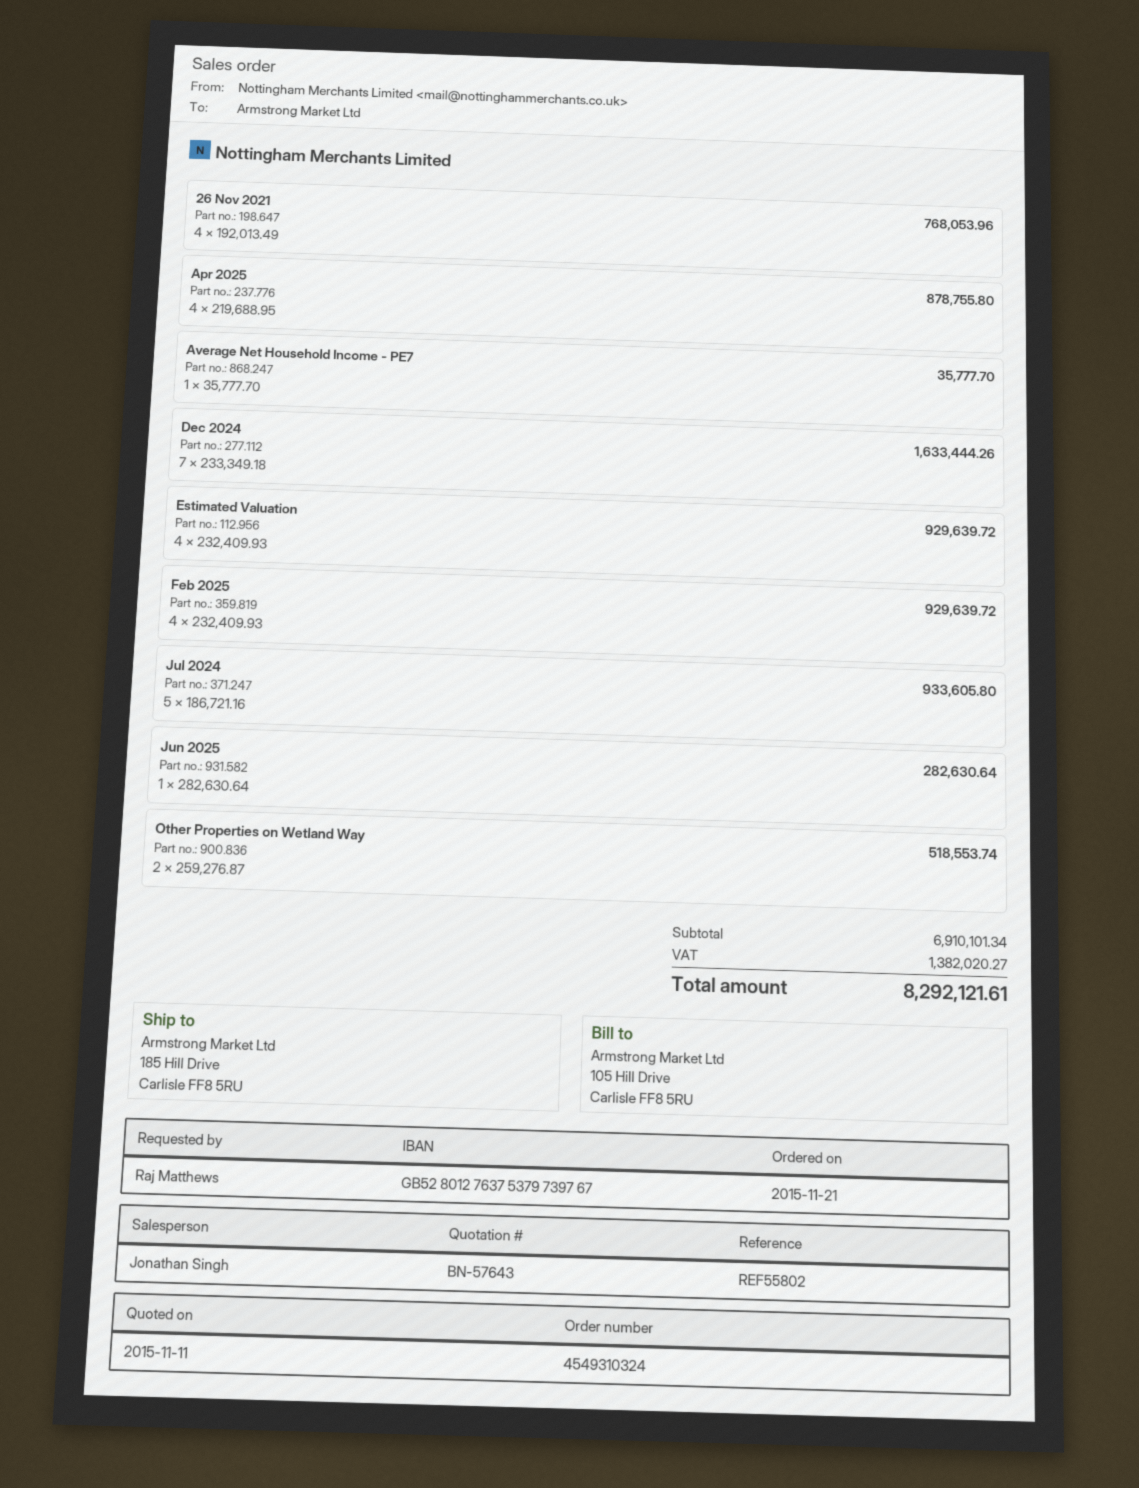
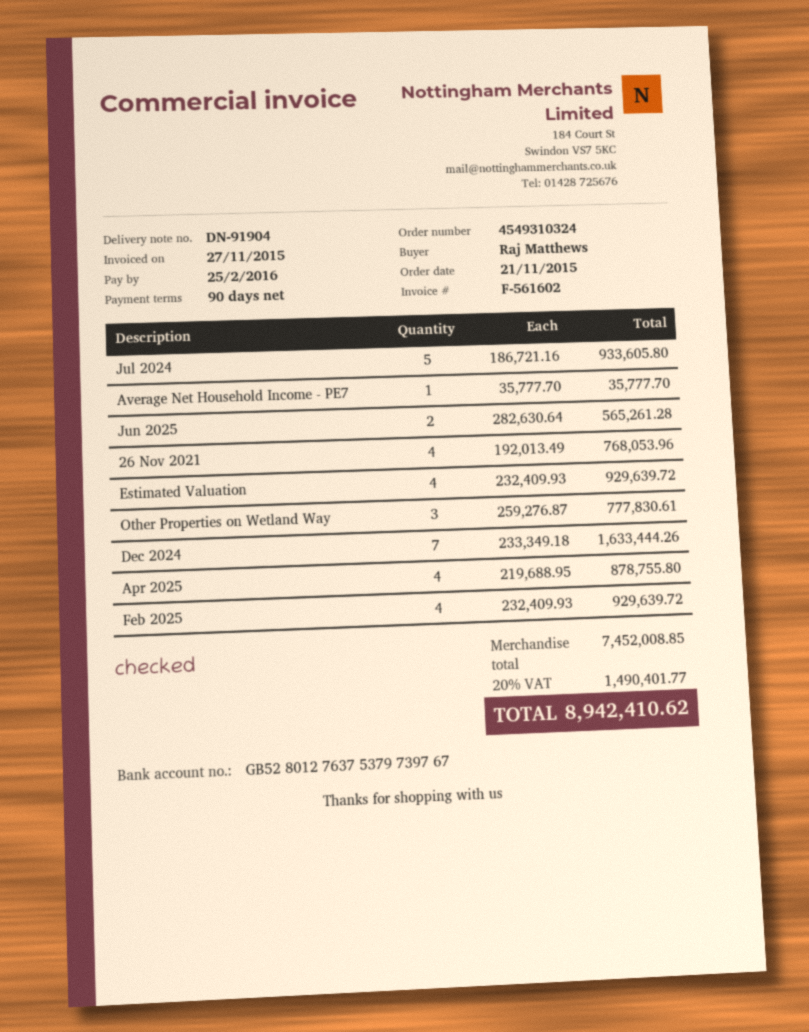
Jun 2025: 1 x 282630.64 = 282630.64 -> 2 x 282630.64 = 565261.28
Other Properties on Wetland Way: 2 x 259276.87 = 518553.74 -> 3 x 259276.87 = 777830.61
subtotal: 6910101.34 -> 7452008.85
tax: 1382020.27 -> 1490401.77
total: 8292121.61 -> 8942410.62

